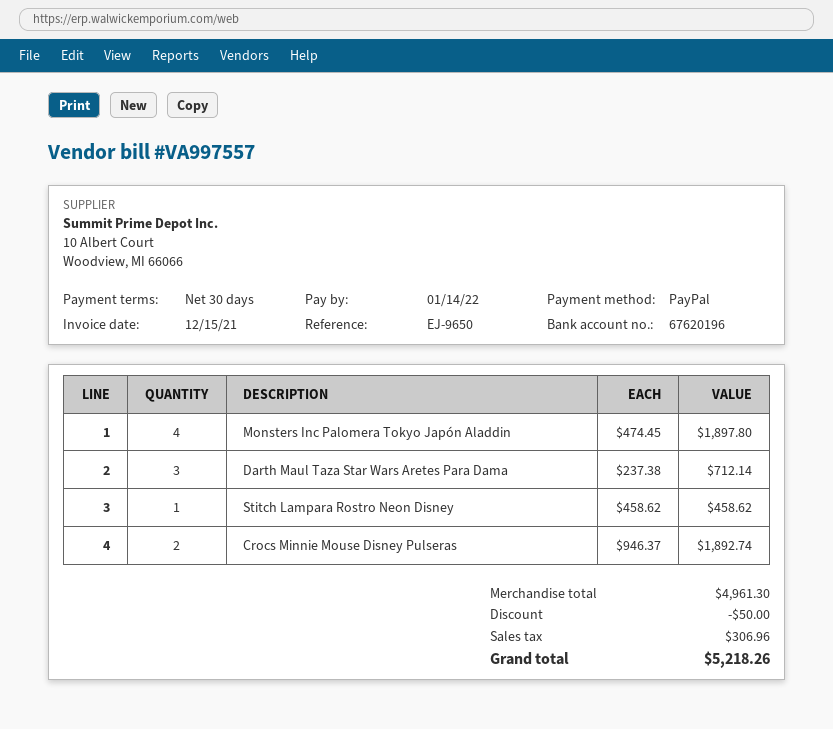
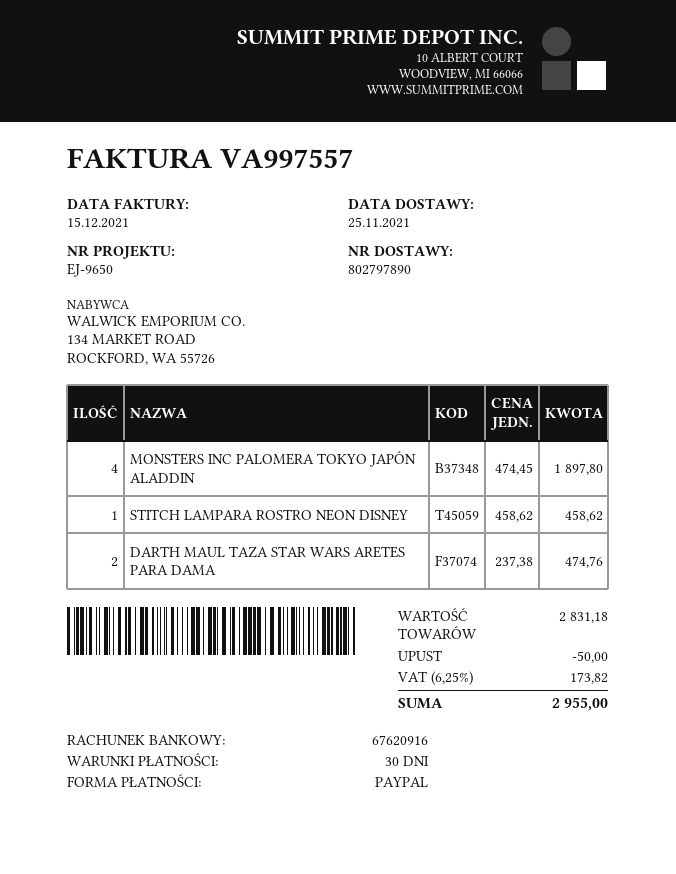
bank account: 67620196 -> 67620916
Darth Maul Taza Star Wars Aretes Para Dama: 3 x 237.38 = 712.14 -> 2 x 237.38 = 474.76
Crocs Minnie Mouse Disney Pulseras: 2 x 946.37 = 1892.74 -> none
subtotal: 4961.30 -> 2831.18
tax: 306.96 -> 173.82
total: 5218.26 -> 2955.00

